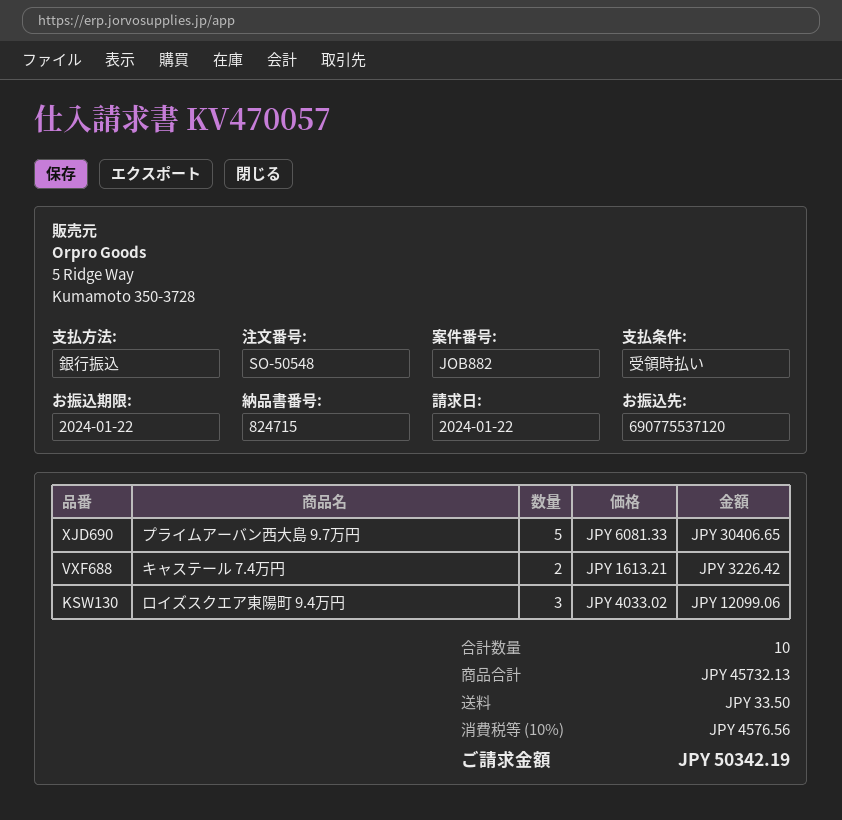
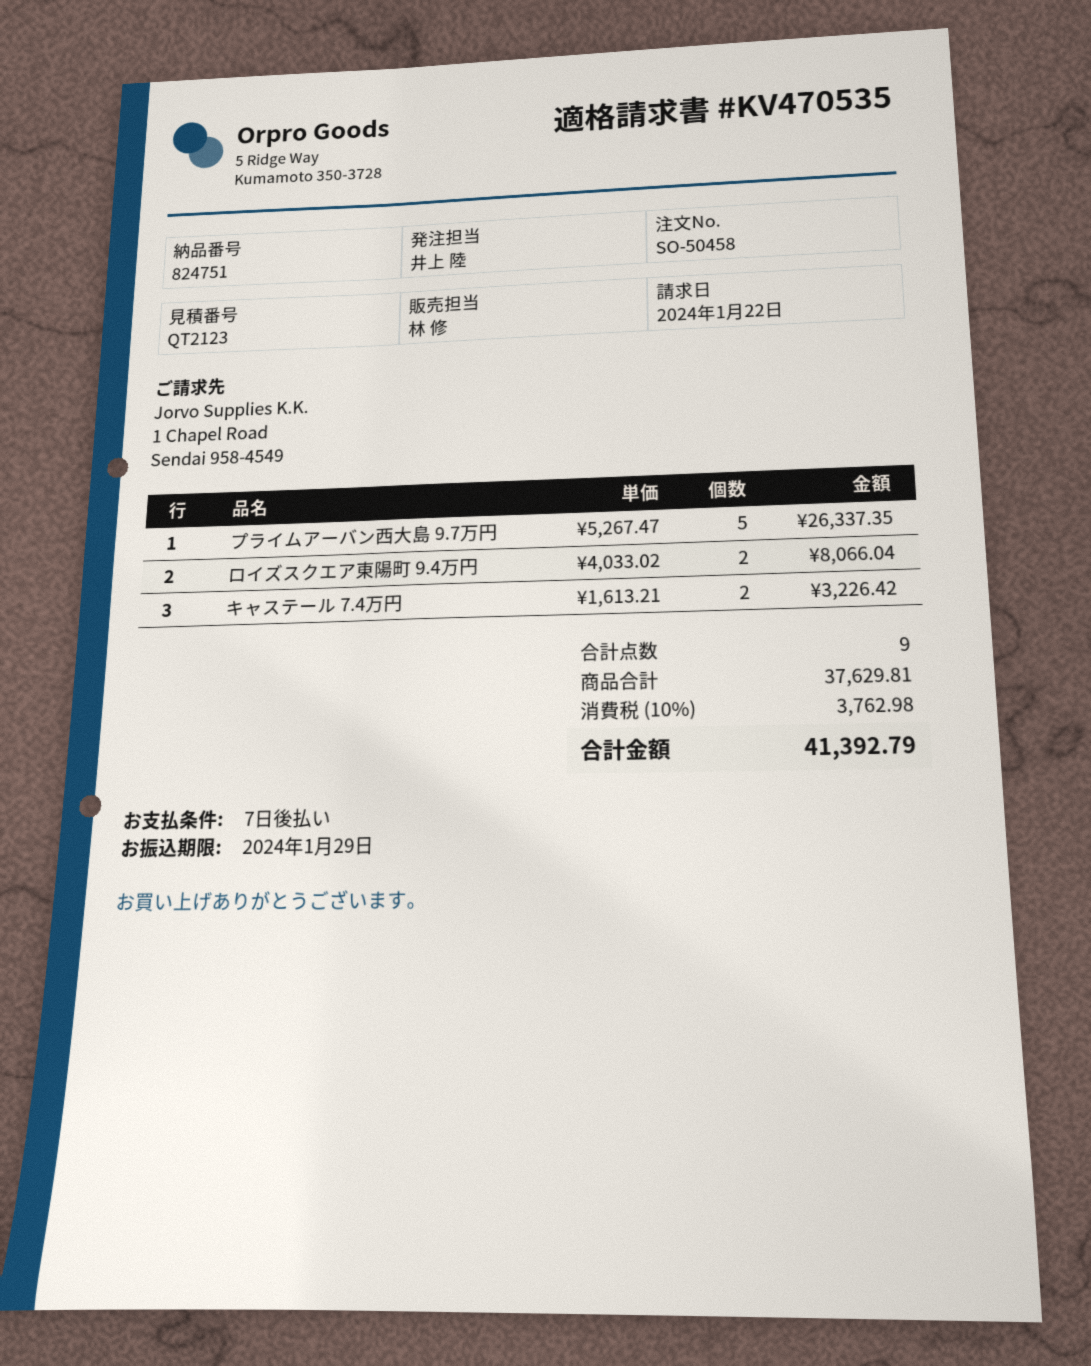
order number: SO-50548 -> SO-50458
delivery note number: 824715 -> 824751
invoice number: KV470057 -> KV470535
payment terms: on receipt -> 7 days
due date: 2024-01-22 -> 2024-01-29
プライムアーバン西大島 9.7万円: 5 x 6081.33 = 30406.65 -> 5 x 5267.47 = 26337.35
ロイズスクエア東陽町 9.4万円: 3 x 4033.02 = 12099.06 -> 2 x 4033.02 = 8066.04
total quantity: 10 -> 9
subtotal: 45732.13 -> 37629.81
shipping: 33.50 -> none
tax: 10% = 4576.56 -> 10% = 3762.98
total: 50342.19 -> 41392.79

